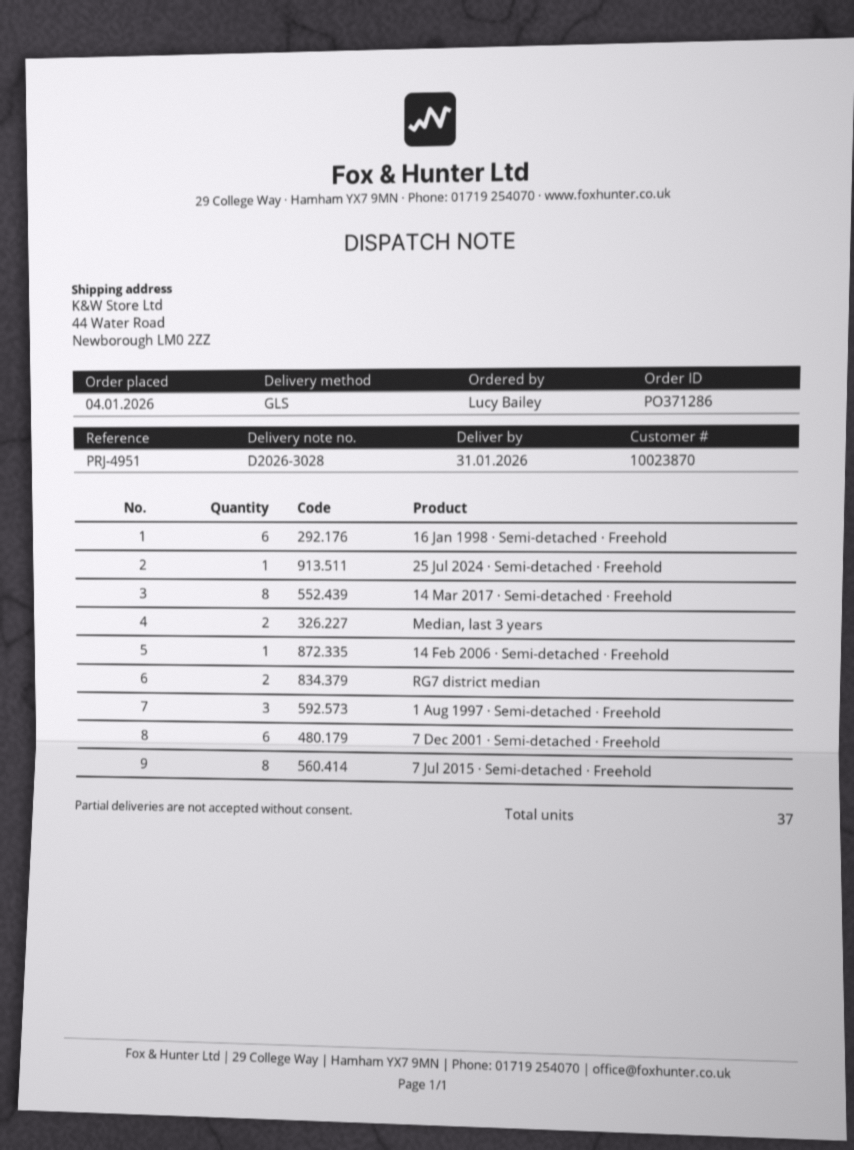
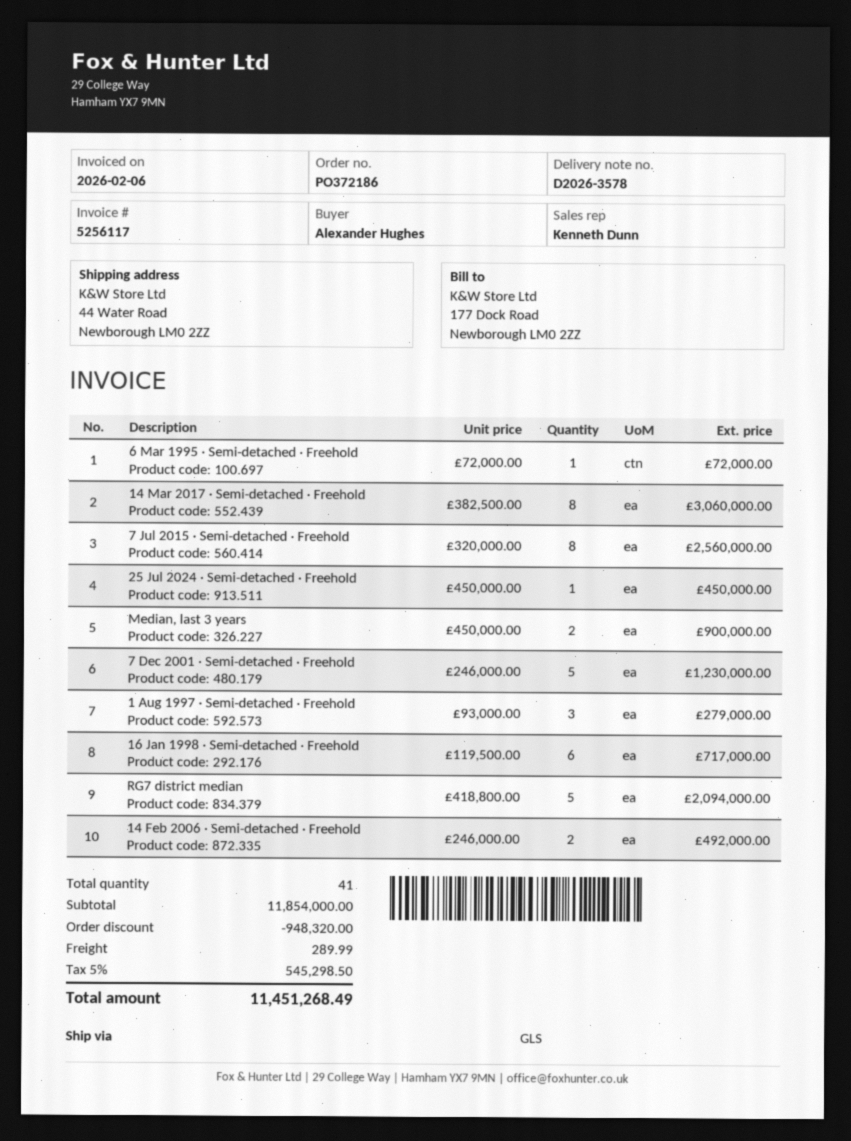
order number: PO371286 -> PO372186
delivery note number: D2026-3028 -> D2026-3578
ordered by: Lucy Bailey -> Alexander Hughes
14 Feb 2006 · Semi-detached · Freehold: 1 -> 2
RG7 district median: 2 -> 5
7 Dec 2001 · Semi-detached · Freehold: 6 -> 5
6 Mar 1995 · Semi-detached · Freehold: none -> 1
total quantity: 37 -> 41

